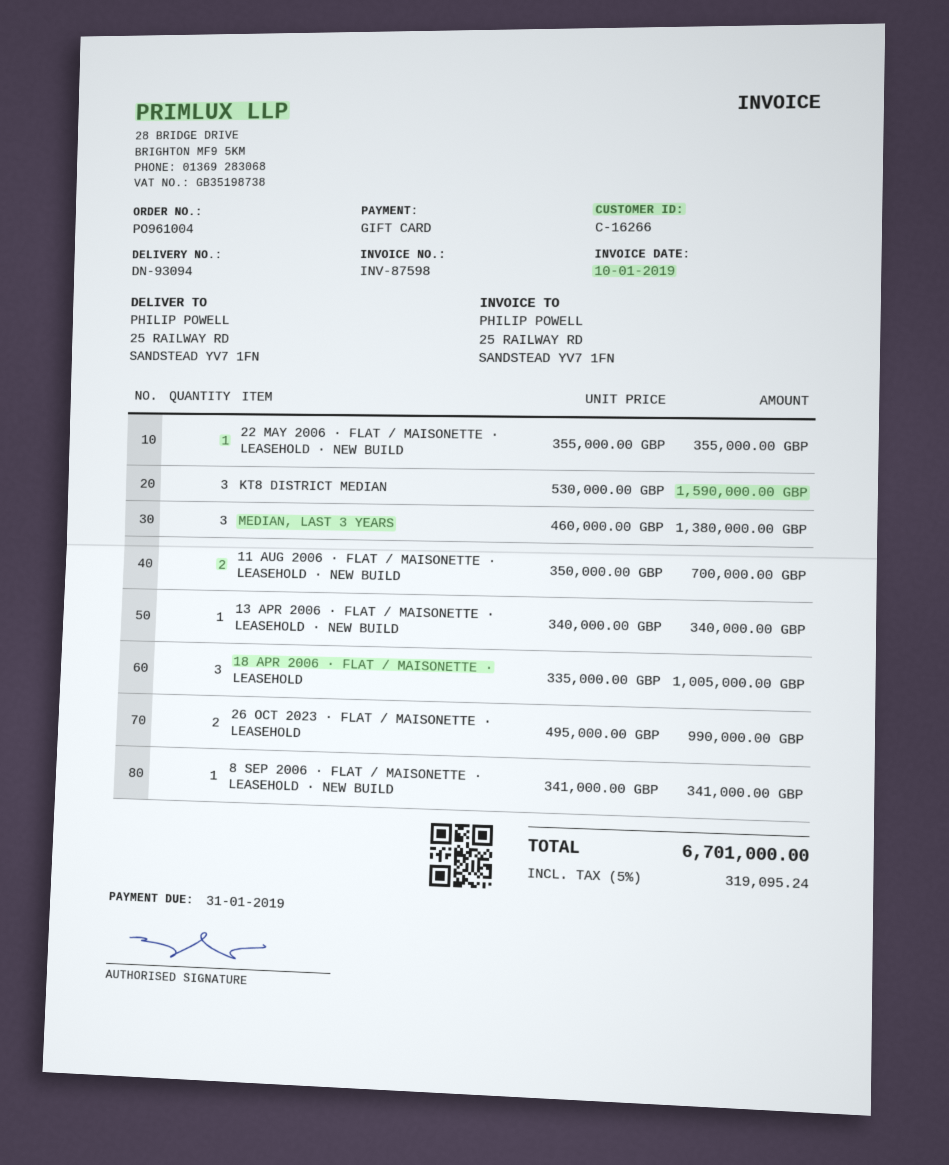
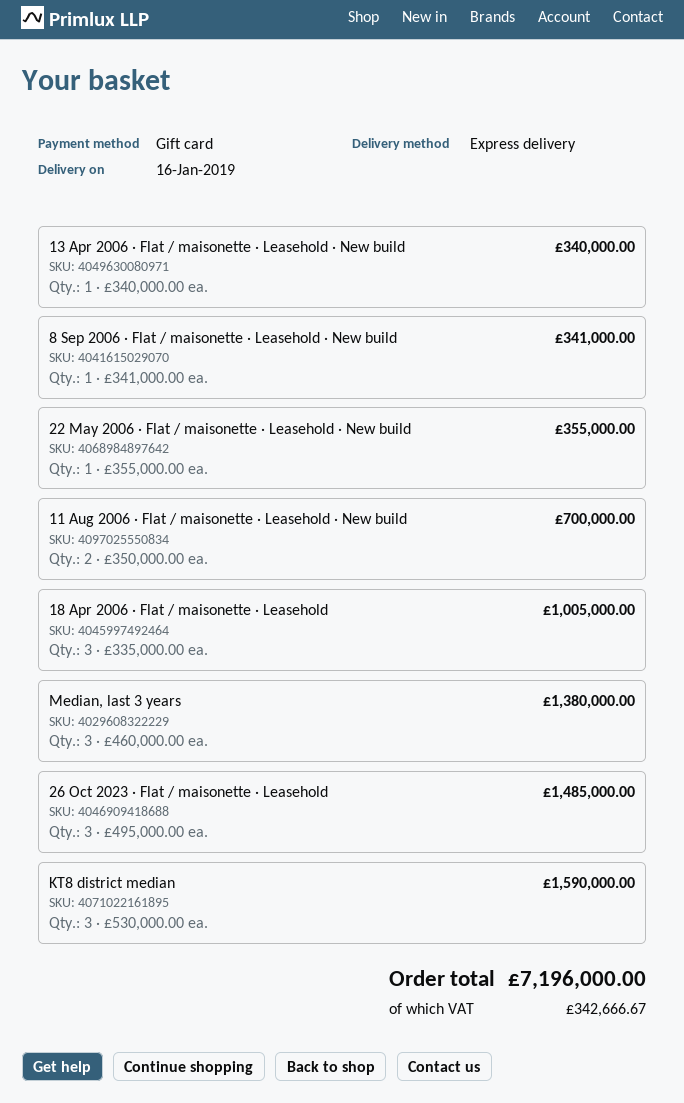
26 OCT 2023 · FLAT / MAISONETTE · LEASEHOLD: 2 x 495000.00 = 990000.00 -> 3 x 495000.00 = 1485000.00
tax: 319095.24 -> 342666.67
total: 6701000.00 -> 7196000.00

